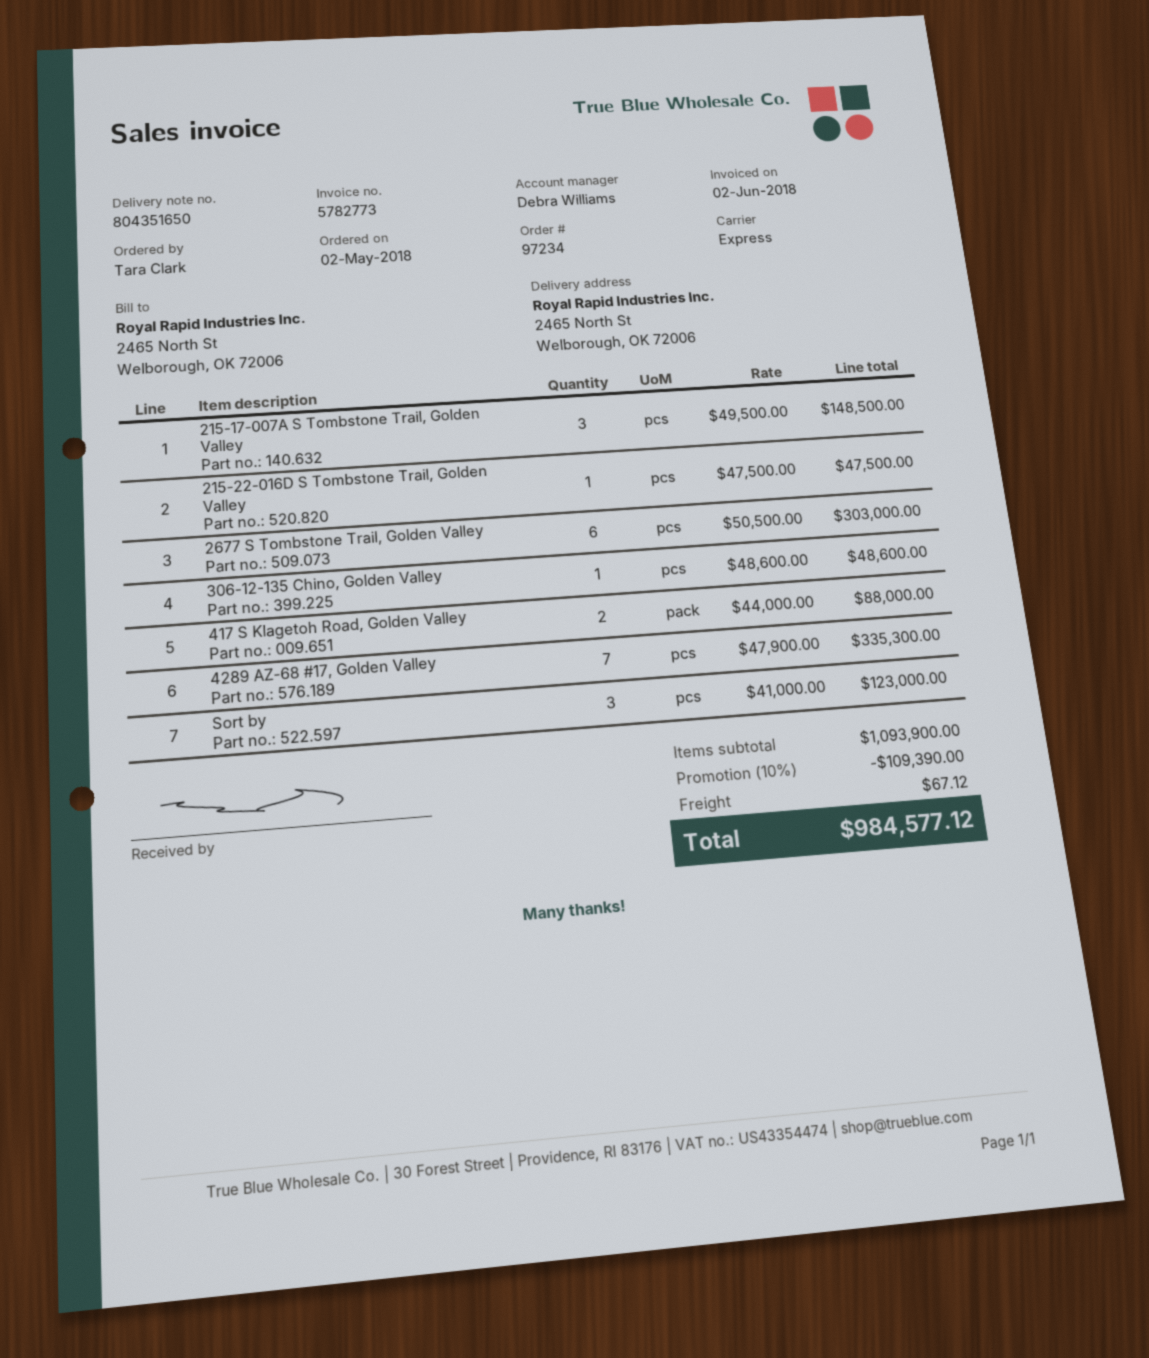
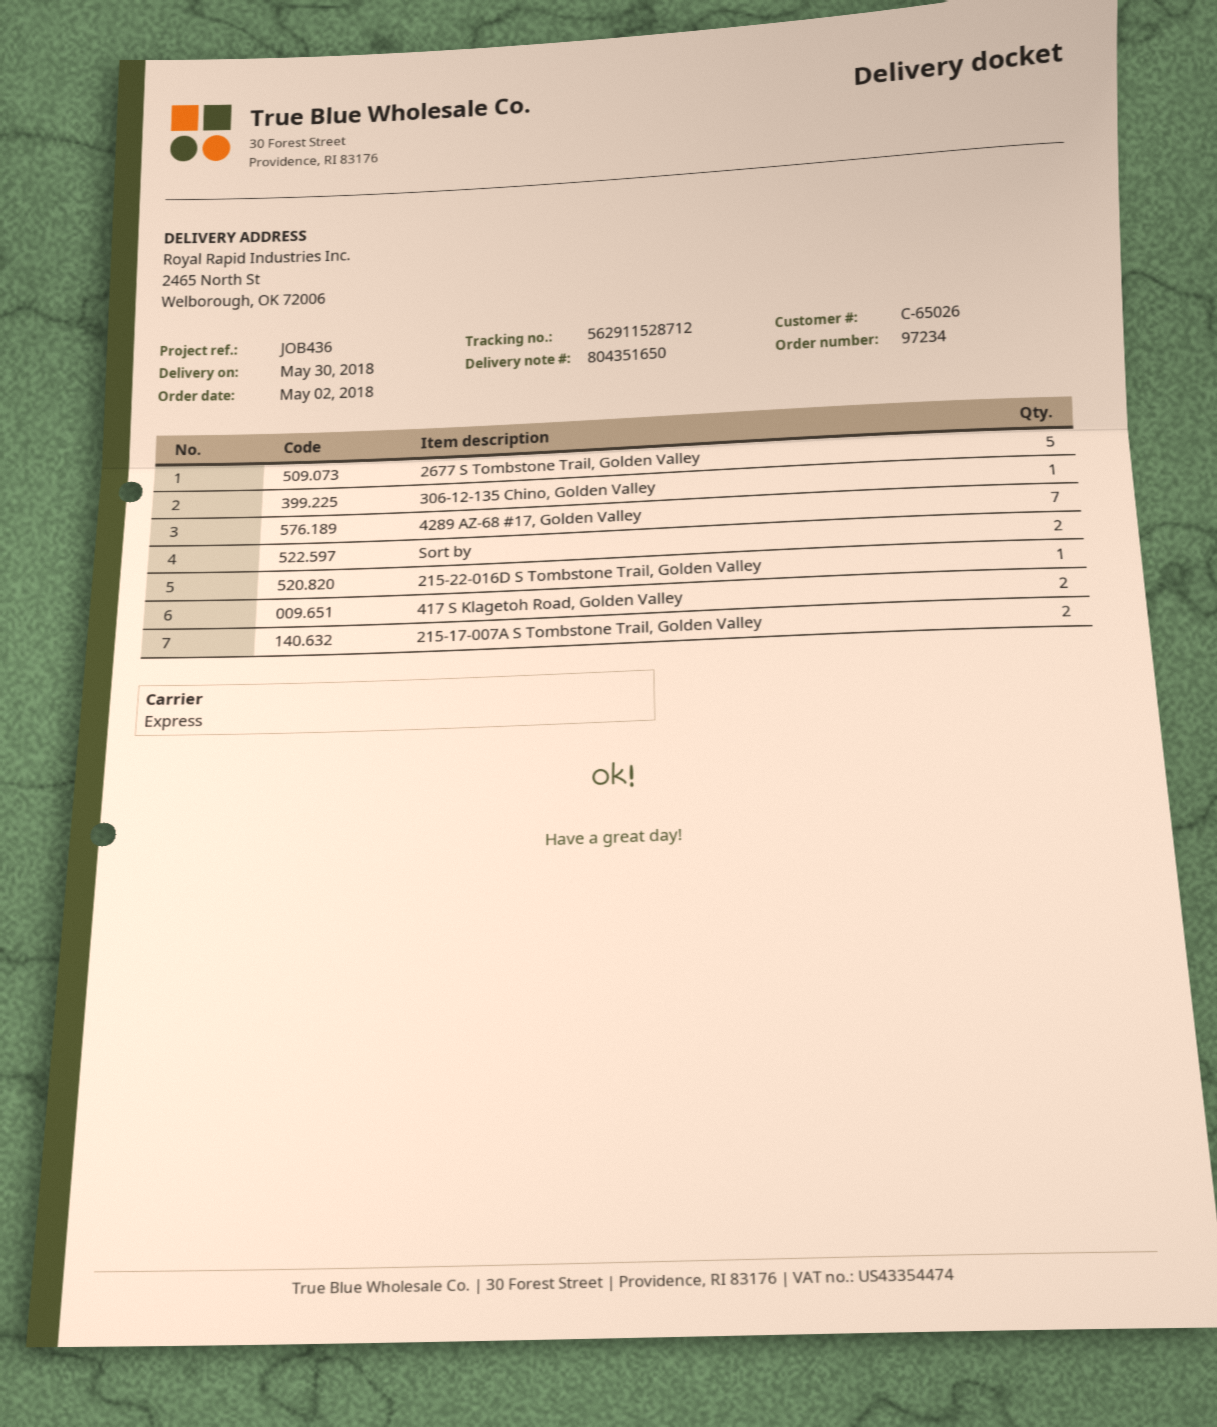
215-17-007A S Tombstone Trail, Golden Valley: 3 -> 2
2677 S Tombstone Trail, Golden Valley: 6 -> 5
Sort by: 3 -> 2

